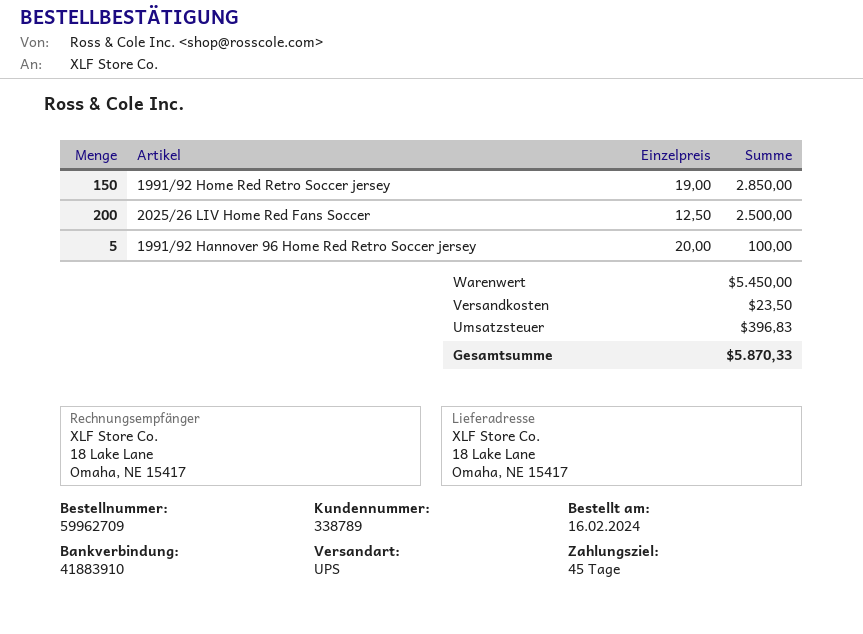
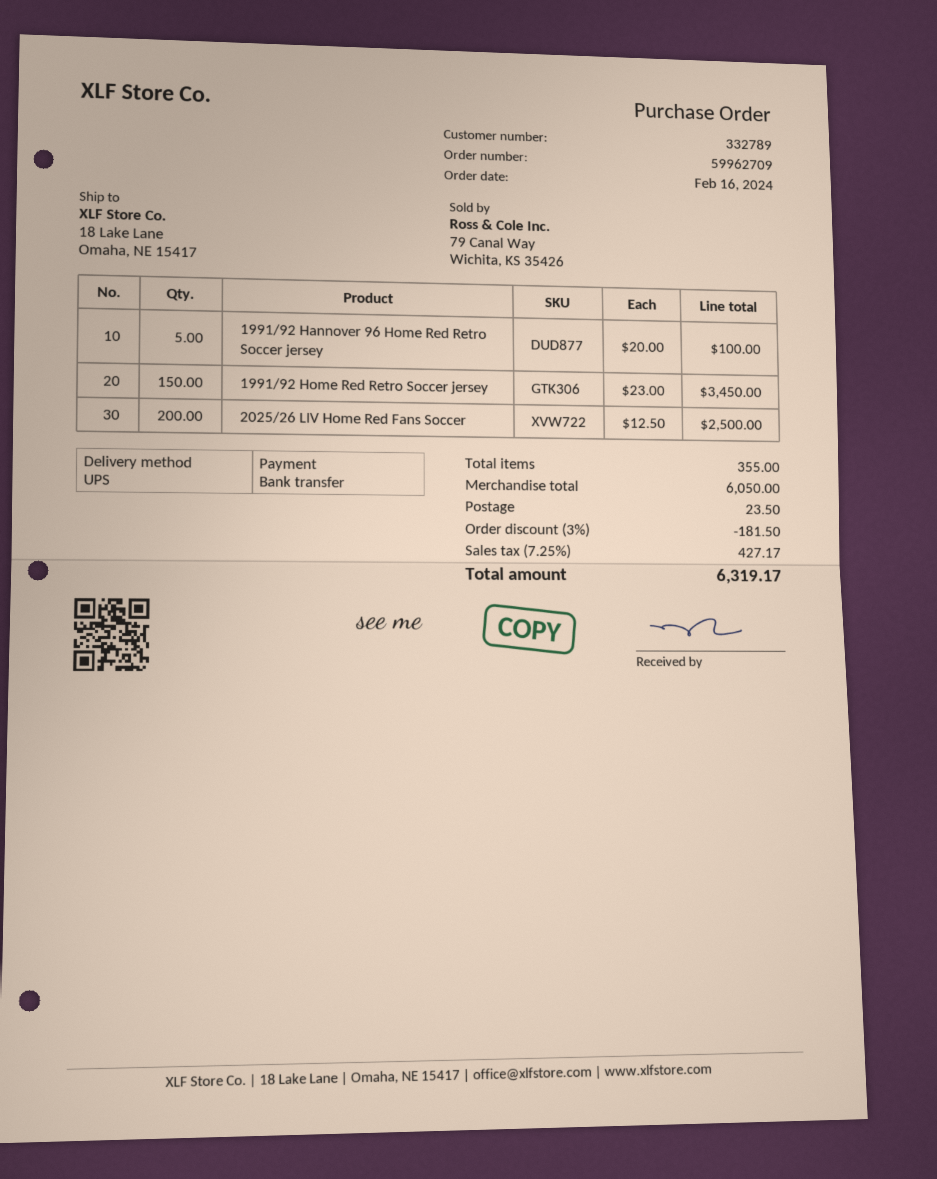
customer number: 338789 -> 332789
1991/92 Home Red Retro Soccer jersey: 150 x 19.00 = 2850.00 -> 150 x 23.00 = 3450.00
subtotal: 5450.00 -> 6050.00
discount: none -> 3% = 181.50
tax: 396.83 -> 427.17
total: 5870.33 -> 6319.17

